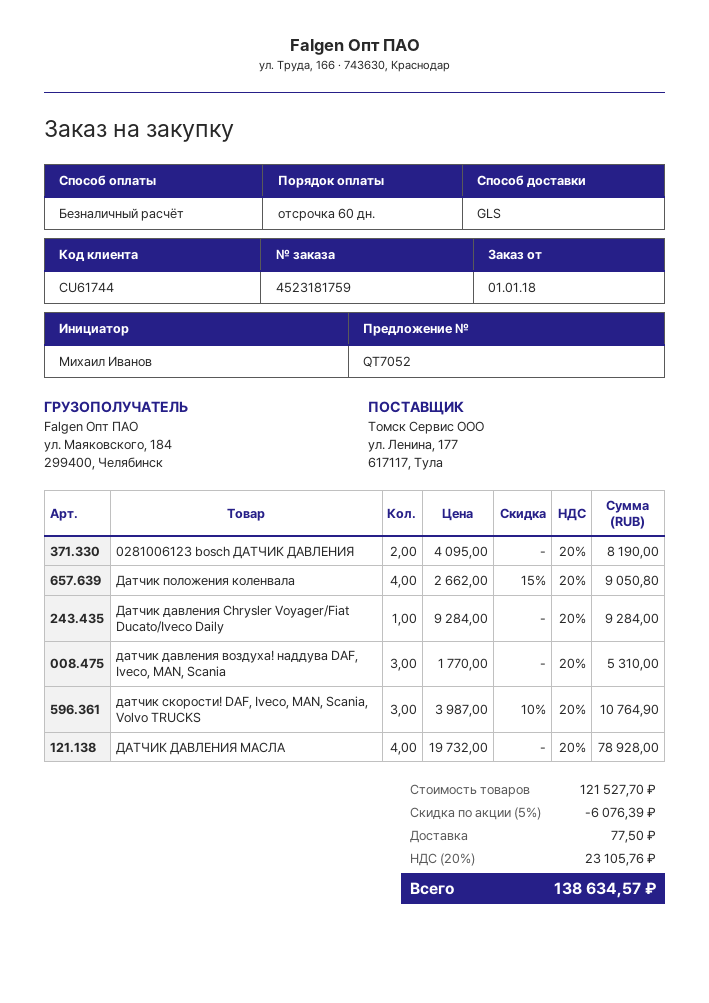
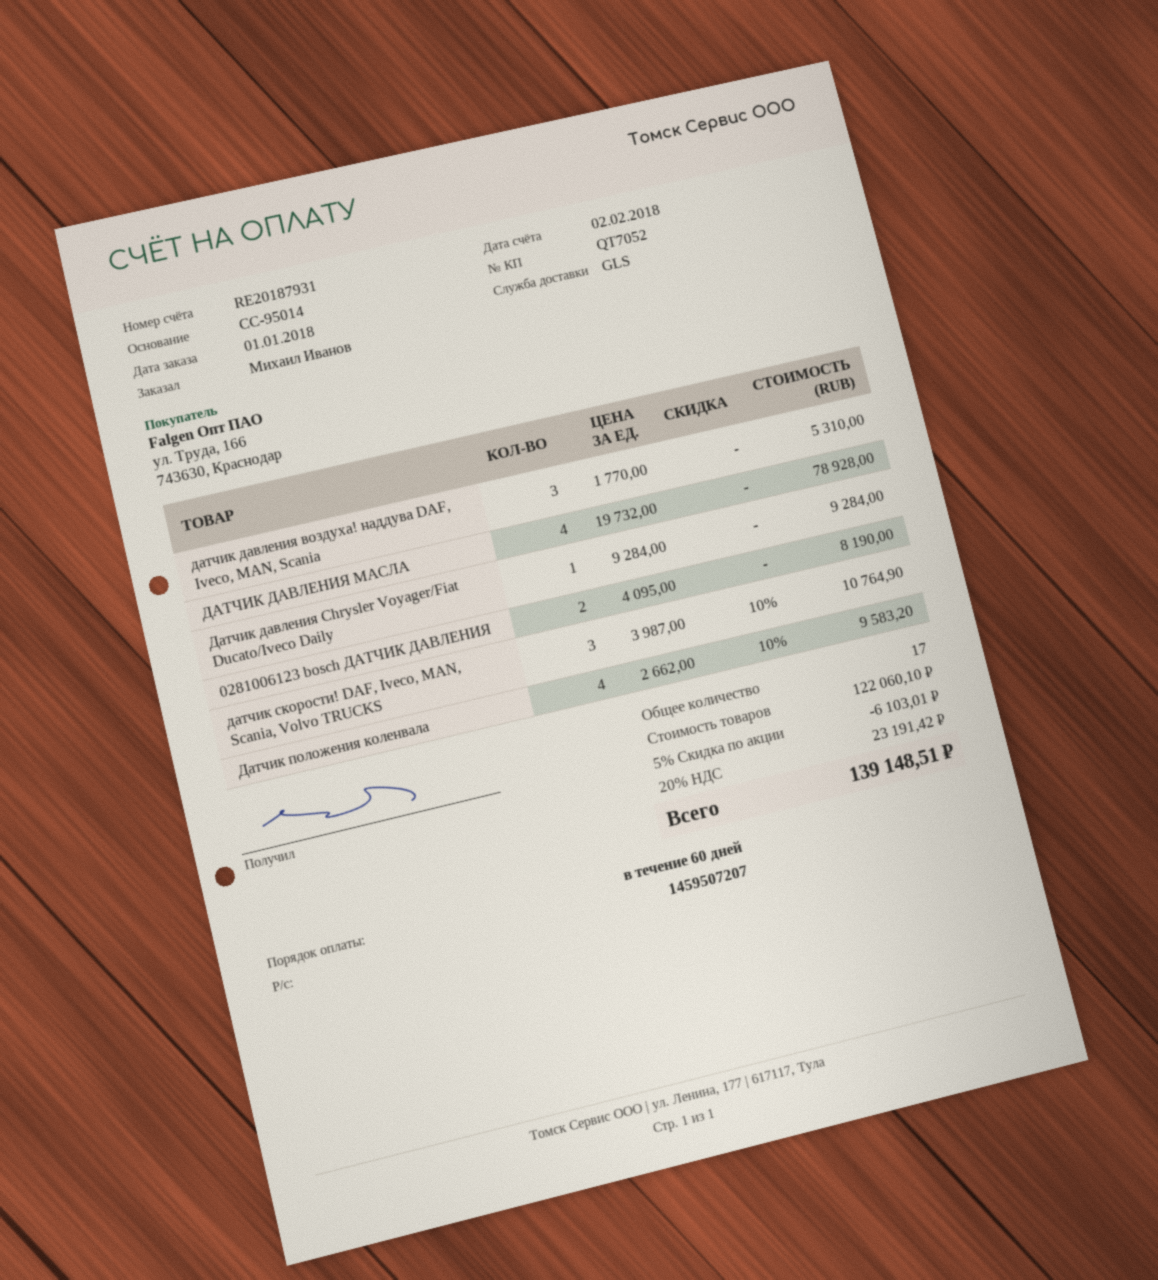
Датчик положения коленвала: 4 x 2662.00 - 15% = 9050.80 -> 4 x 2662.00 - 10% = 9583.20
subtotal: 121527.70 -> 122060.10
discount: 5% = 6076.39 -> 5% = 6103.01
shipping: 77.50 -> none
tax: 20% = 23105.76 -> 20% = 23191.42
total: 138634.57 -> 139148.51

